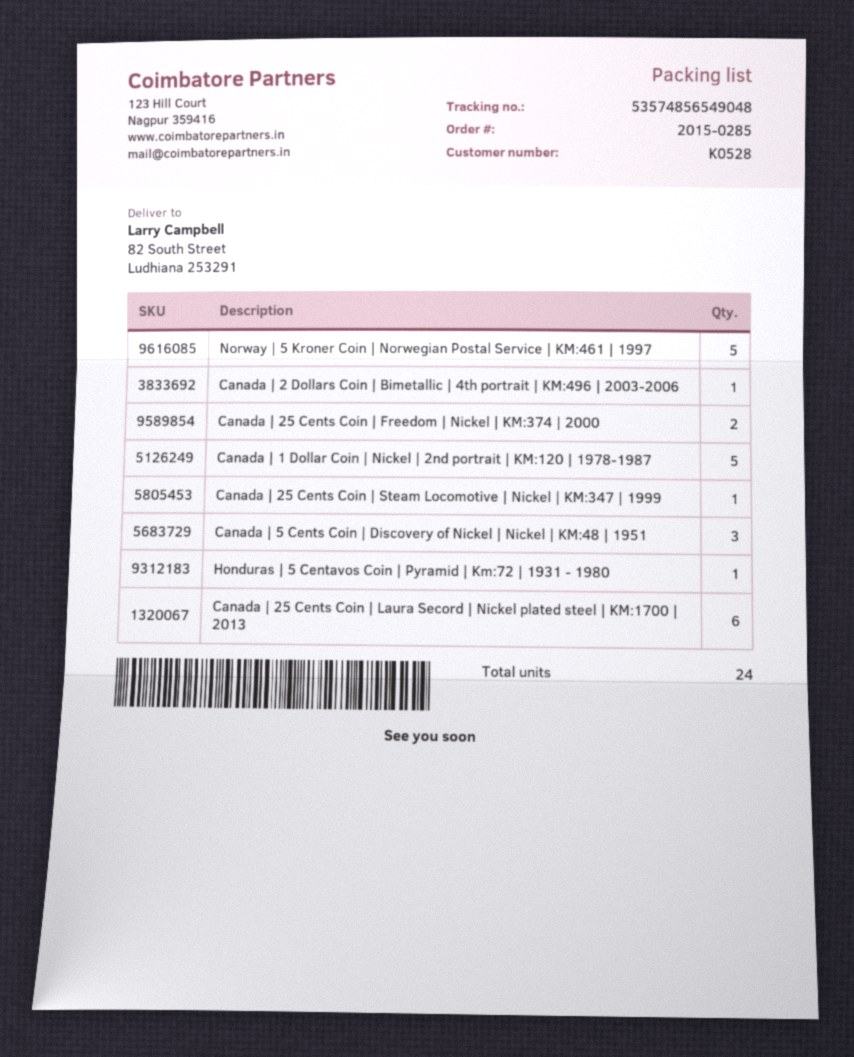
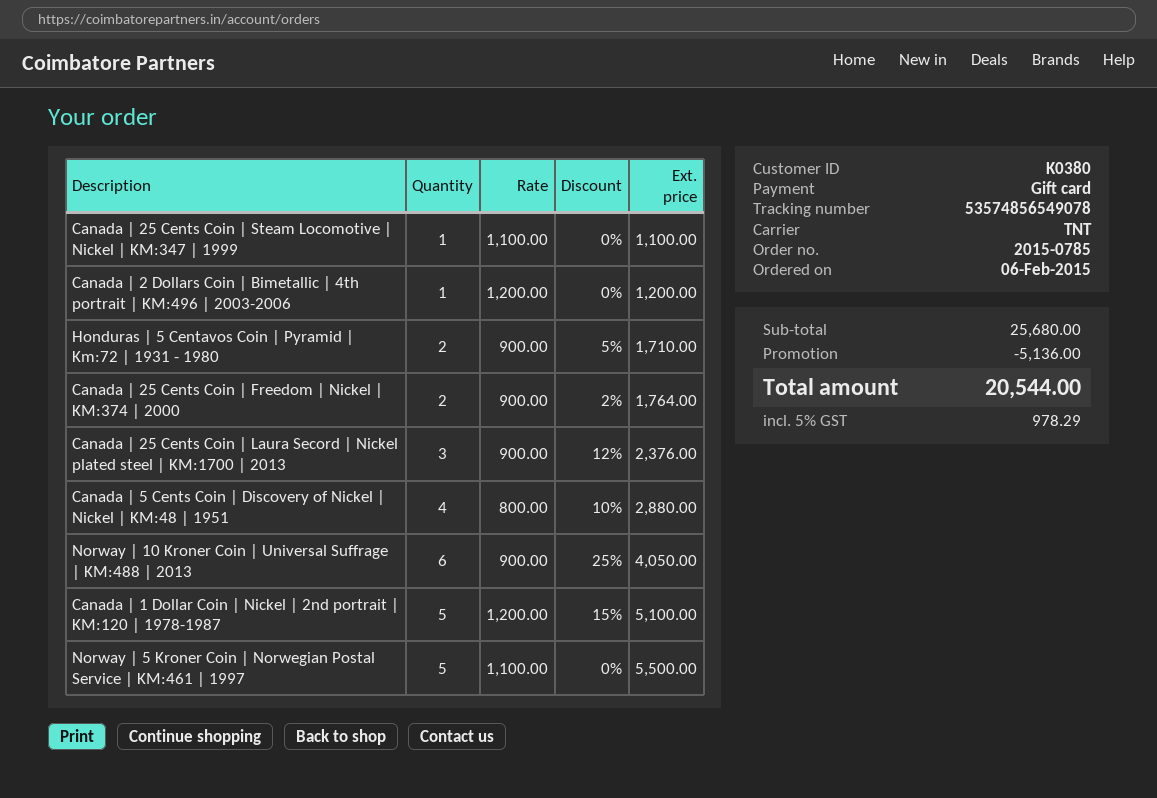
order number: 2015-0285 -> 2015-0785
customer number: K0528 -> K0380
tracking number: 53574856549048 -> 53574856549078
Canada | 5 Cents Coin | Discovery of Nickel | Nickel | KM:48 | 1951: 3 -> 4
Honduras | 5 Centavos Coin | Pyramid | Km:72 | 1931 - 1980: 1 -> 2
Canada | 25 Cents Coin | Laura Secord | Nickel plated steel | KM:1700 | 2013: 6 -> 3
Norway | 10 Kroner Coin | Universal Suffrage | KM:488 | 2013: none -> 6

